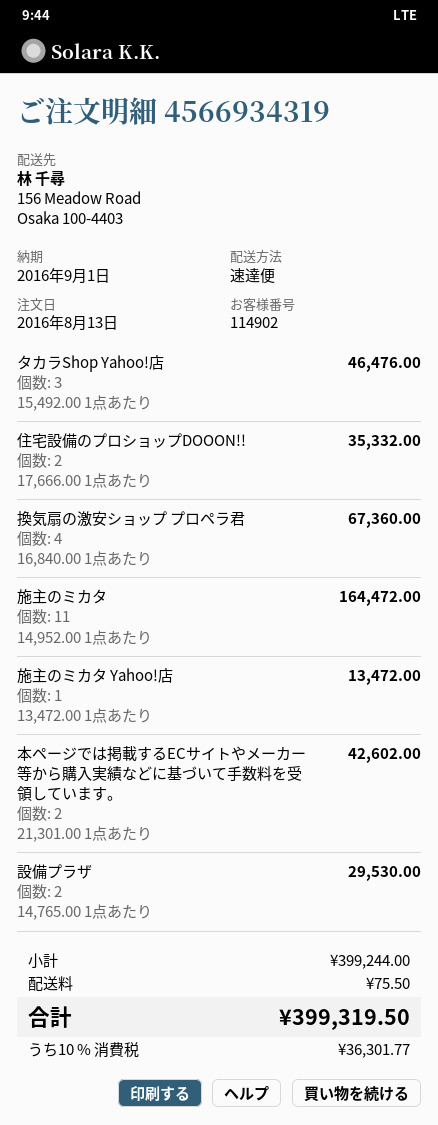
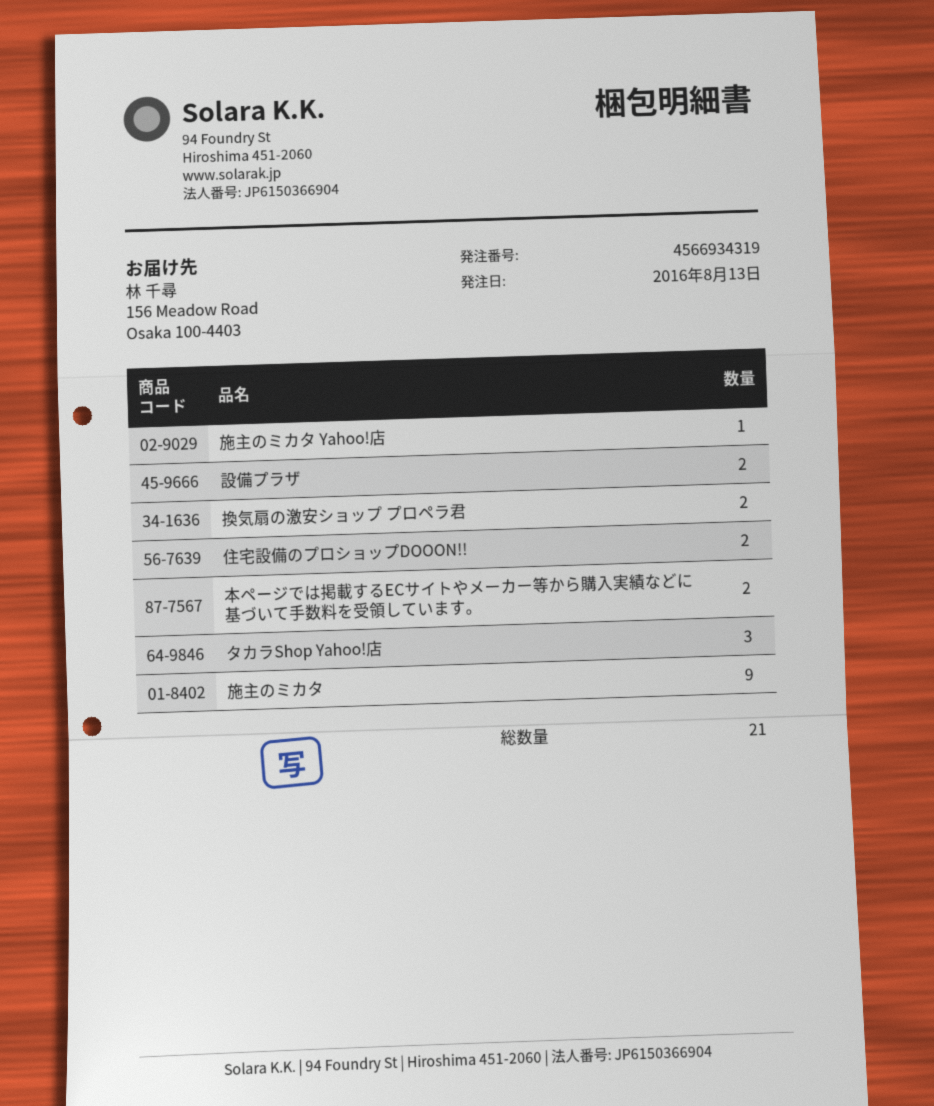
換気扇の激安ショップ プロペラ君: 4 -> 2
施主のミカタ: 11 -> 9

